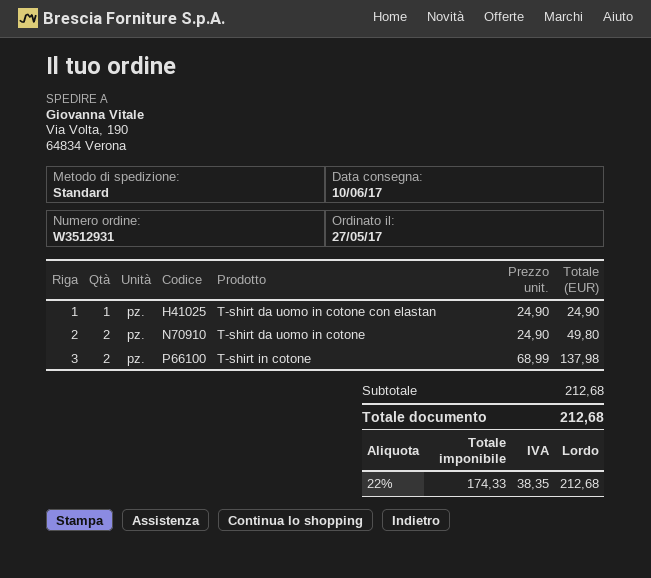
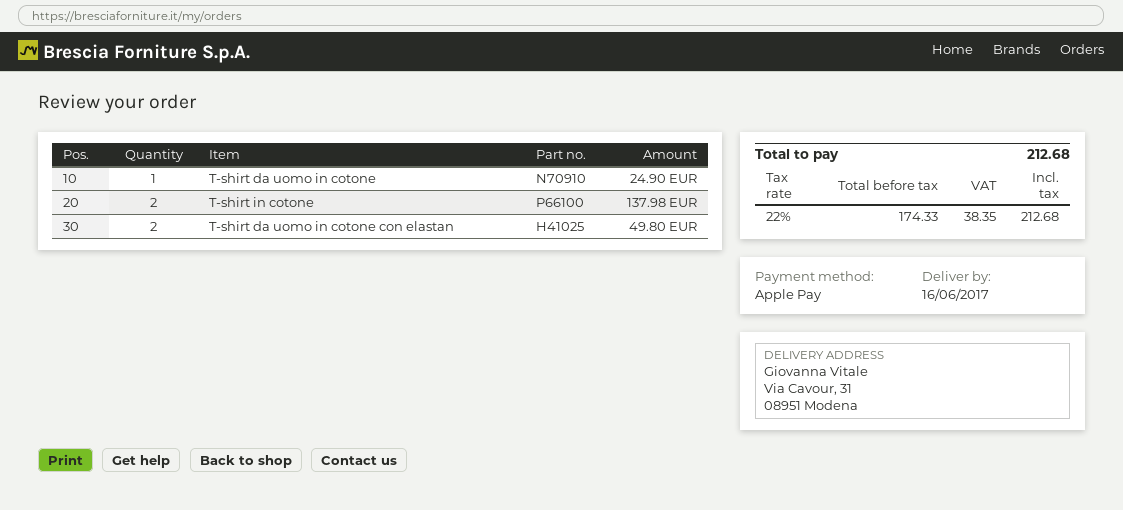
delivery date: 2017-06-10 -> 2017-06-16
ship to: Via Volta, 190, 64834 Verona -> Via Cavour, 31, 08951 Modena
T-shirt da uomo in cotone con elastan: 1 for 24.90 -> 2 for 49.80
T-shirt da uomo in cotone: 2 for 49.80 -> 1 for 24.90

